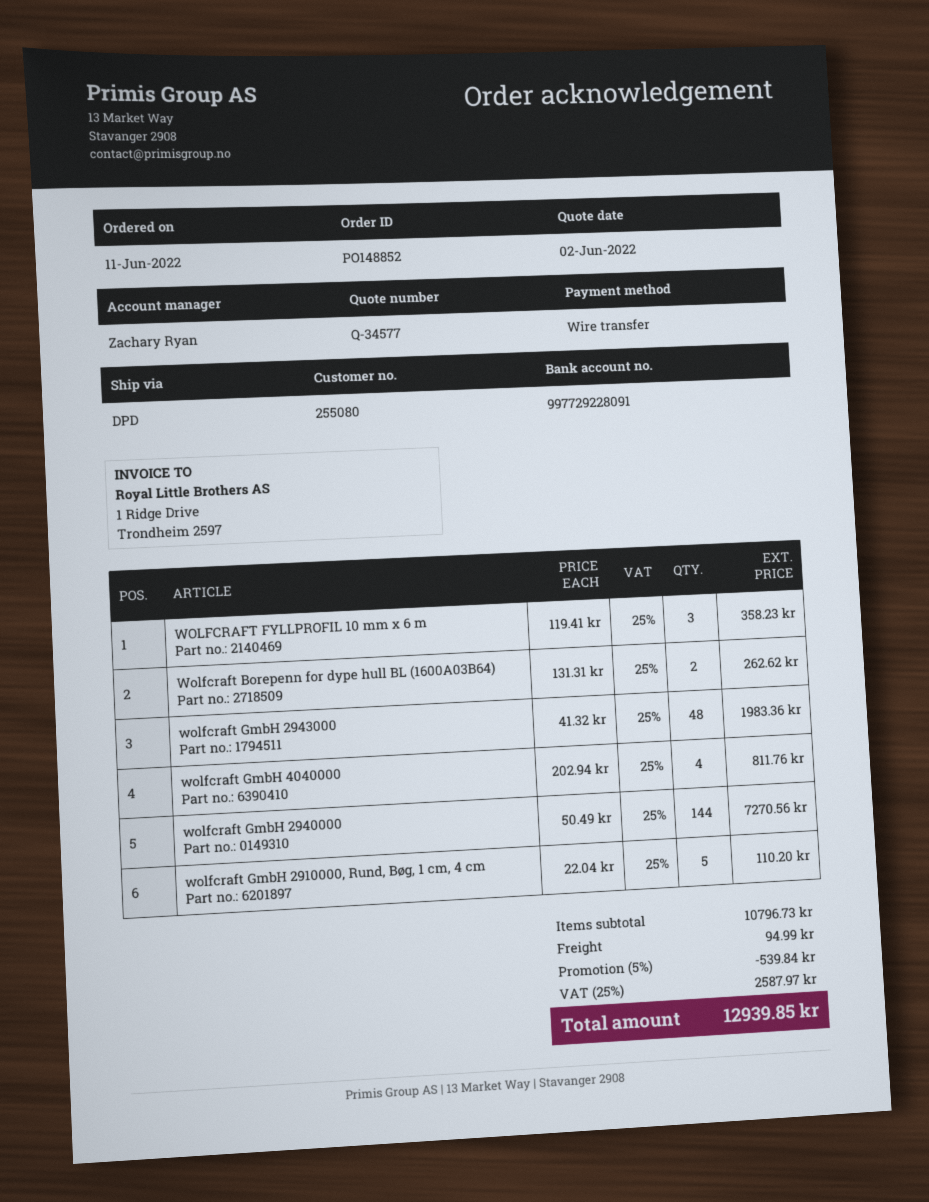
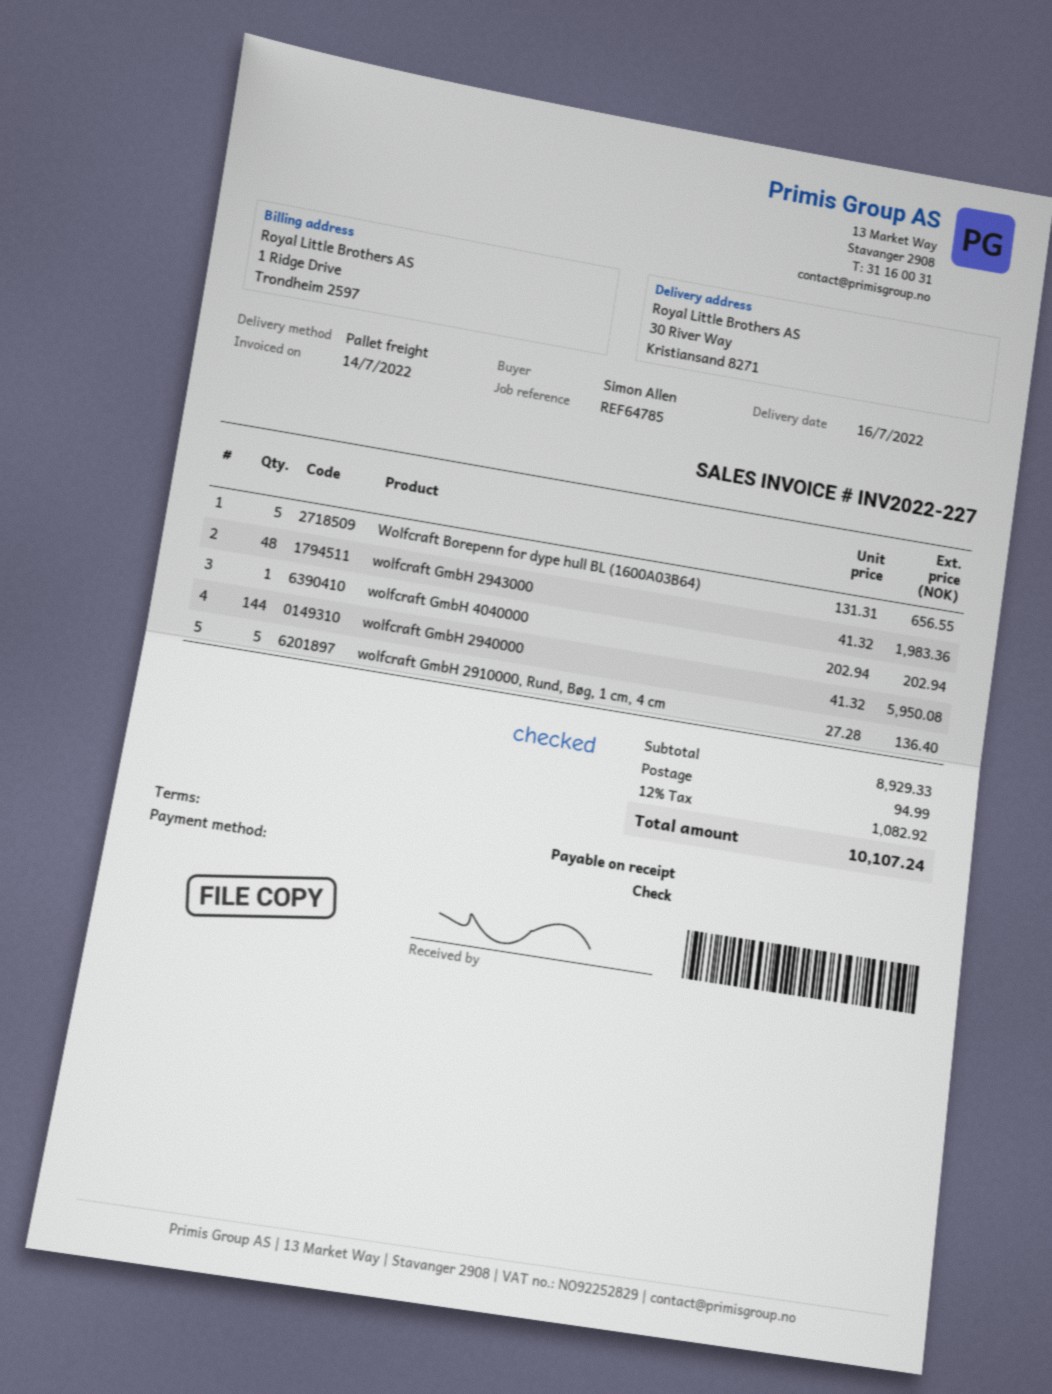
payment method: bank transfer -> cheque
shipping method: DPD -> pallet freight
WOLFCRAFT FYLLPROFIL 10 mm x 6 m: 3 x 119.41 = 358.23 -> none
Wolfcraft Borepenn for dype hull BL (1600A03B64): 2 x 131.31 = 262.62 -> 5 x 131.31 = 656.55
wolfcraft GmbH 4040000: 4 x 202.94 = 811.76 -> 1 x 202.94 = 202.94
wolfcraft GmbH 2940000: 144 x 50.49 = 7270.56 -> 144 x 41.32 = 5950.08
wolfcraft GmbH 2910000, Rund, Bøg, 1 cm, 4 cm: 5 x 22.04 = 110.20 -> 5 x 27.28 = 136.40
subtotal: 10796.73 -> 8929.33
discount: 5% = 539.84 -> none
tax: 25% = 2587.97 -> 12% = 1082.92
total: 12939.85 -> 10107.24

